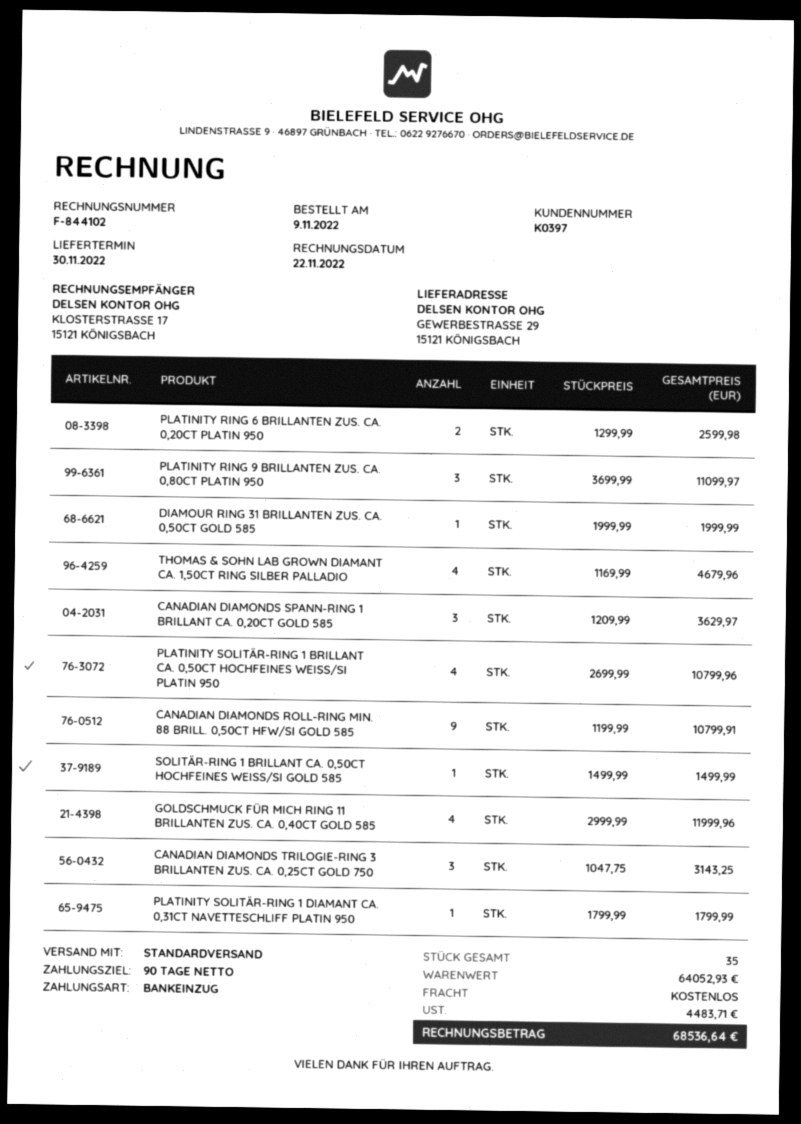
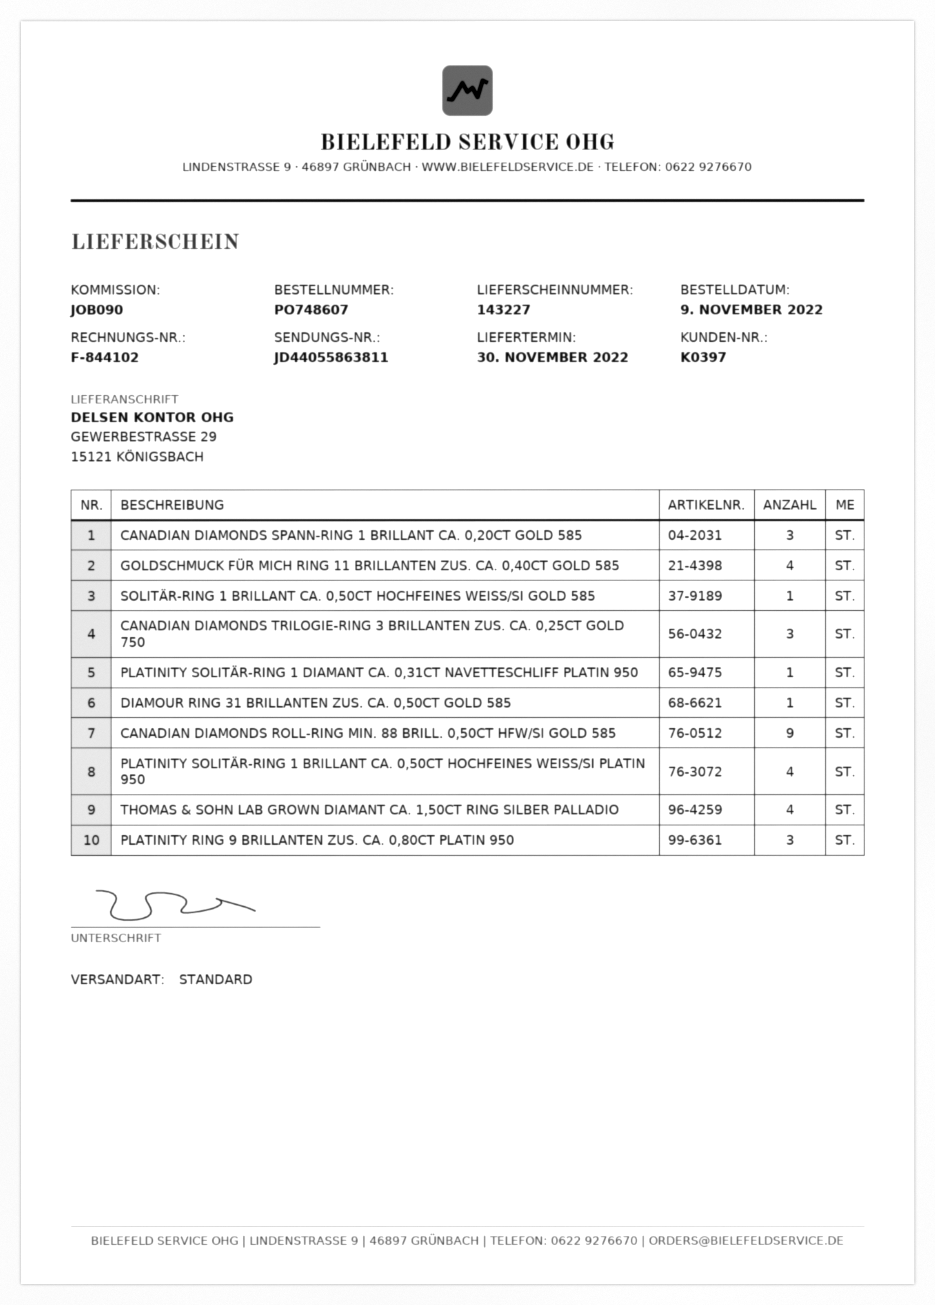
PLATINITY RING 6 BRILLANTEN ZUS. CA. 0,20CT PLATIN 950: 2 -> none

